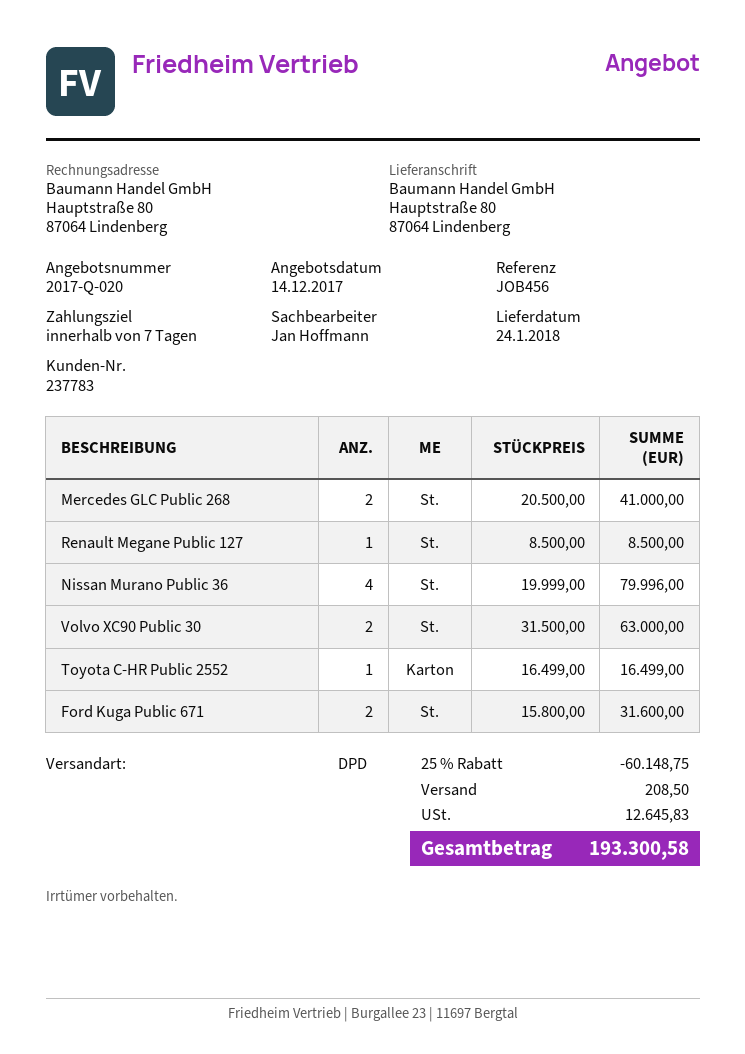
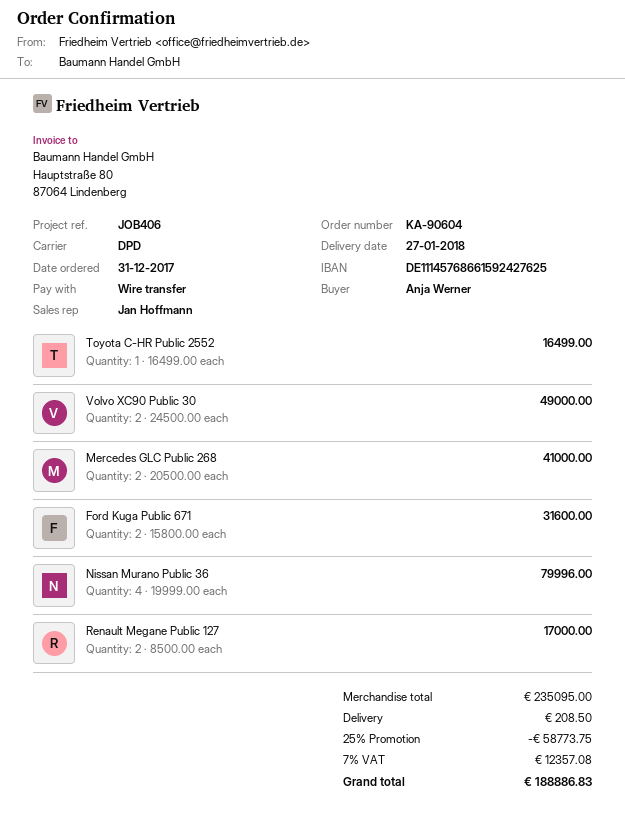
delivery date: 2018-01-24 -> 2018-01-27
reference: JOB456 -> JOB406
Renault Megane Public 127: 1 x 8500.00 = 8500.00 -> 2 x 8500.00 = 17000.00
Volvo XC90 Public 30: 2 x 31500.00 = 63000.00 -> 2 x 24500.00 = 49000.00
discount: 25% = 60148.75 -> 25% = 58773.75
tax: 12645.83 -> 12357.08
total: 193300.58 -> 188886.83

